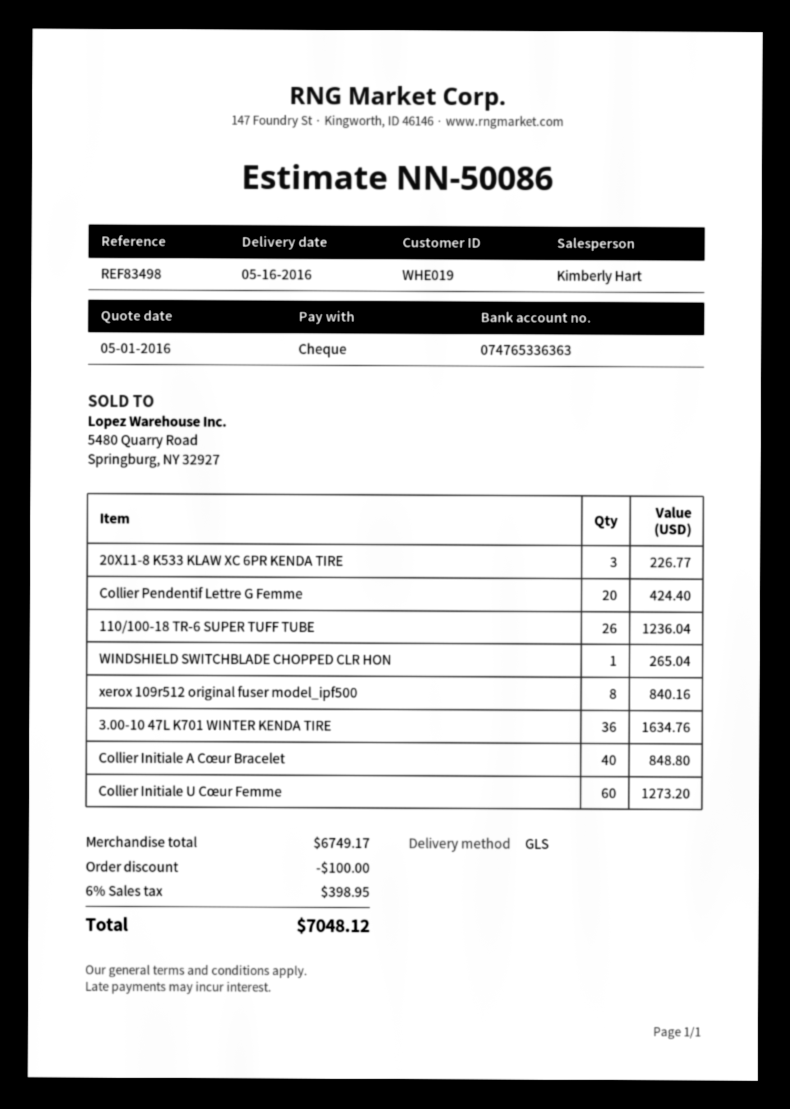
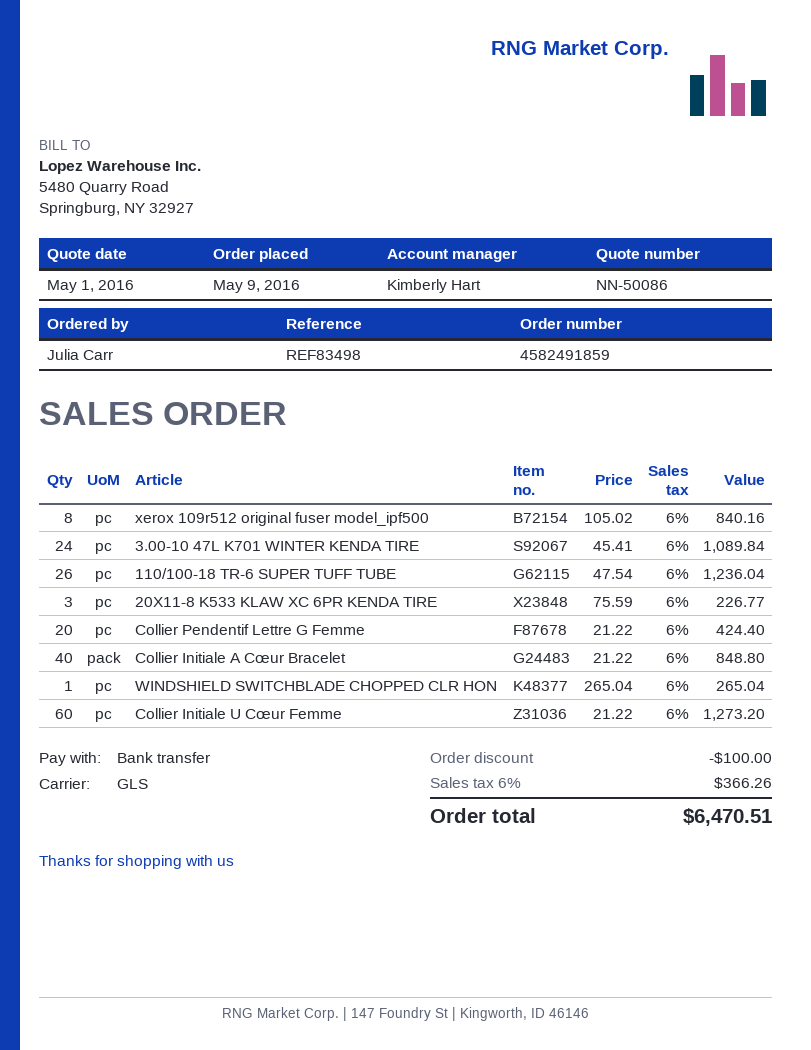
payment method: cheque -> bank transfer
3.00-10 47L K701 WINTER KENDA TIRE: 36 for 1634.76 -> 24 for 1089.84
tax: 6% = 398.95 -> 6% = 366.26
total: 7048.12 -> 6470.51

